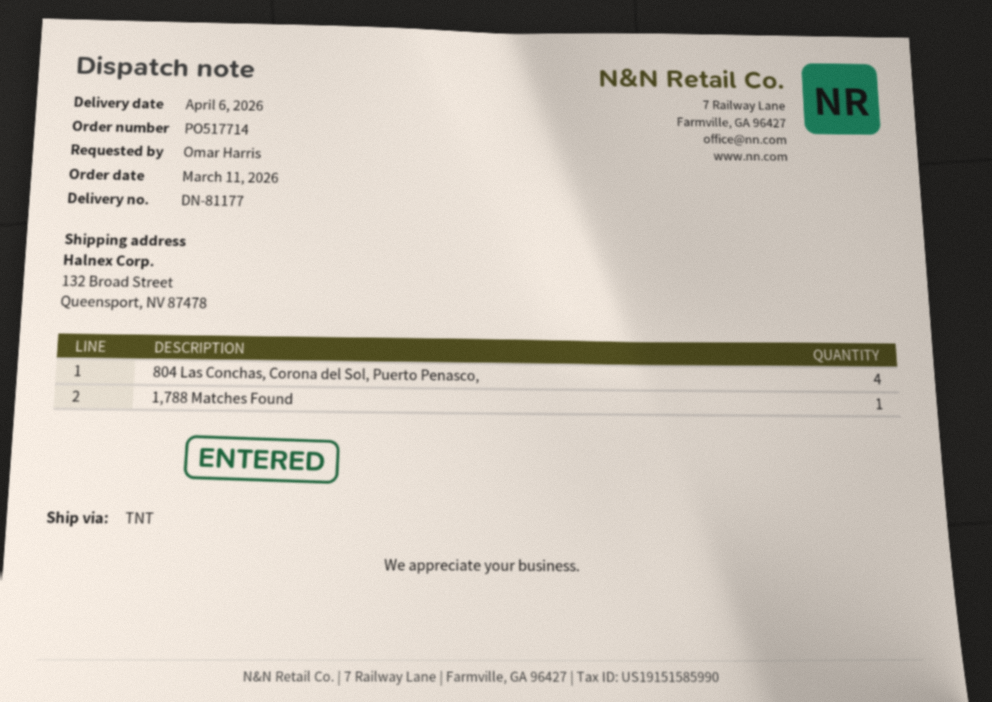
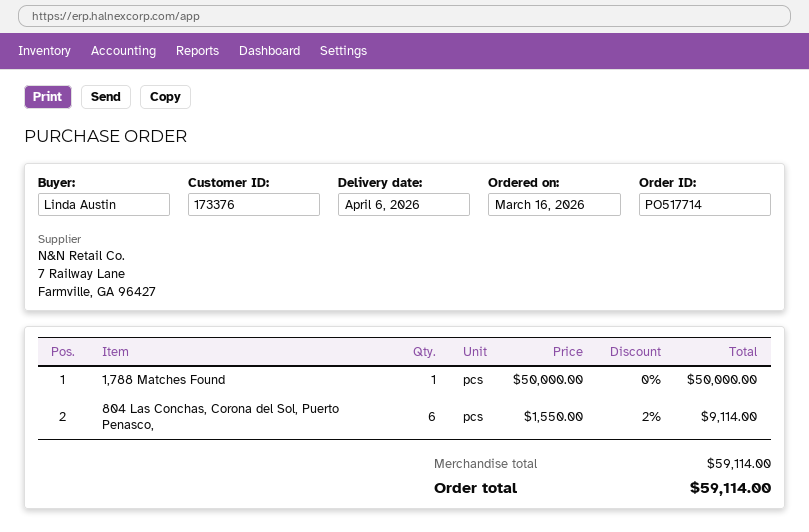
order date: 2026-03-11 -> 2026-03-16
ordered by: Omar Harris -> Linda Austin
804 Las Conchas, Corona del Sol, Puerto Penasco,: 4 -> 6

